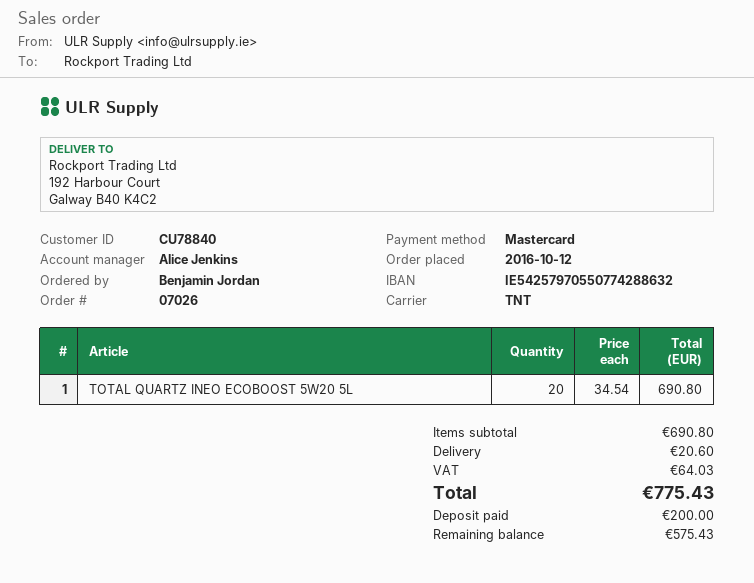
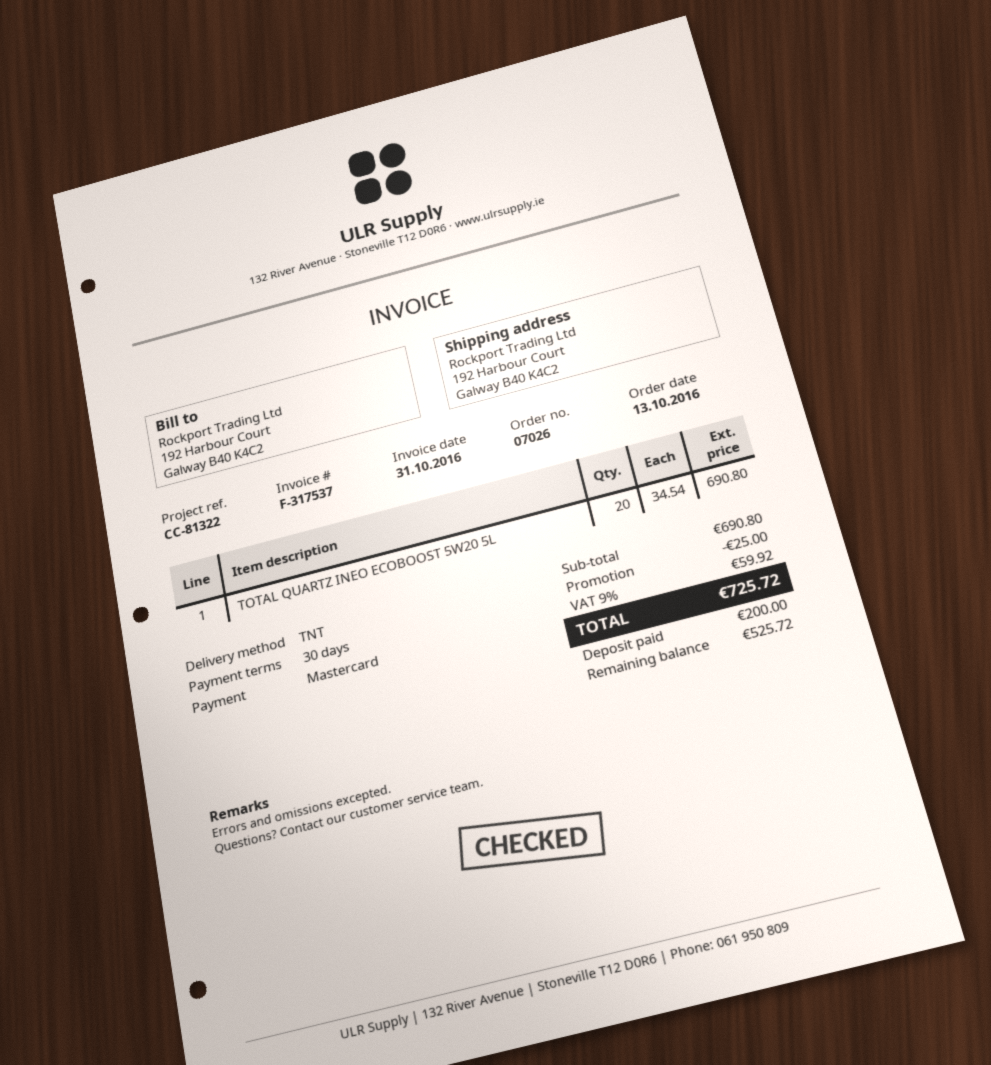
order date: 2016-10-12 -> 2016-10-13
discount: none -> 25.00
shipping: 20.60 -> none
tax: 64.03 -> 59.92
total: 775.43 -> 725.72
balance: 575.43 -> 525.72

